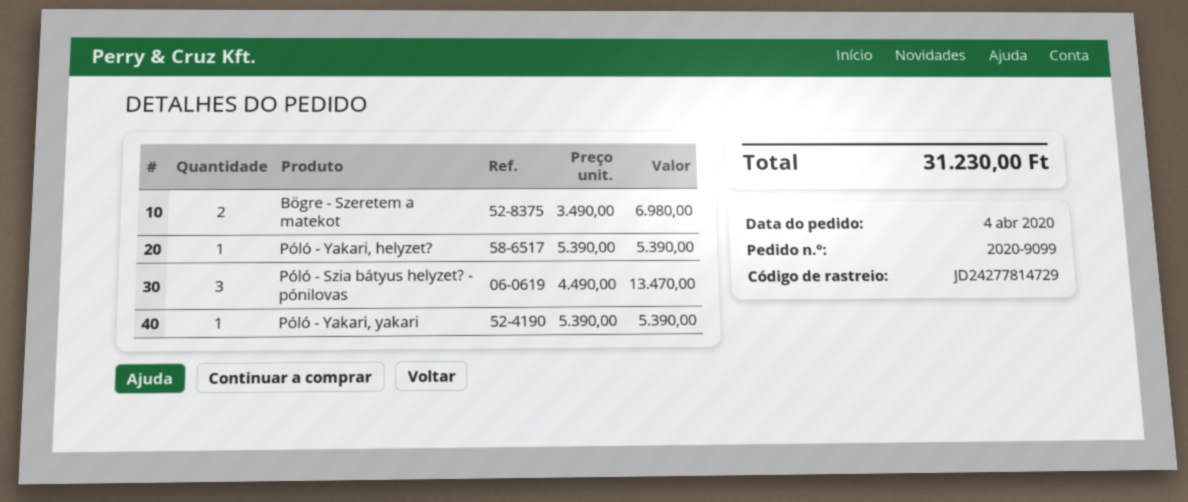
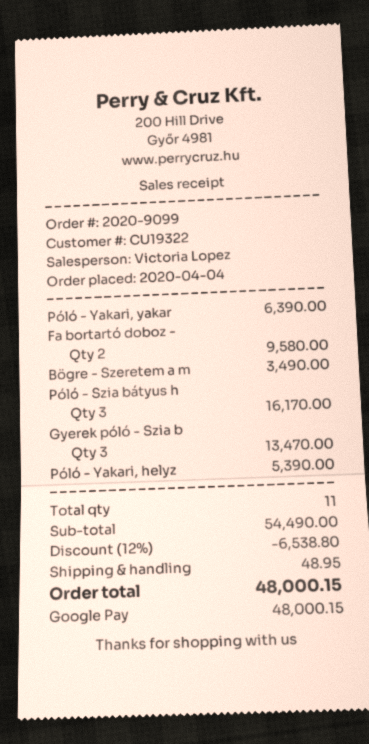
Bögre - Szeretem a matekot: 2 for 6980.00 -> 1 for 3490.00
Póló - Szia bátyus helyzet? - pónilovas: 3 for 13470.00 -> 3 for 16170.00
Póló - Yakari, yakari: 1 for 5390.00 -> 1 for 6390.00
Fa bortartó doboz -: none -> 2 for 9580.00
Gyerek póló - Szia b: none -> 3 for 13470.00
discount: none -> 12% = 6538.80
shipping: none -> 48.95
total: 31230.00 -> 48000.15

